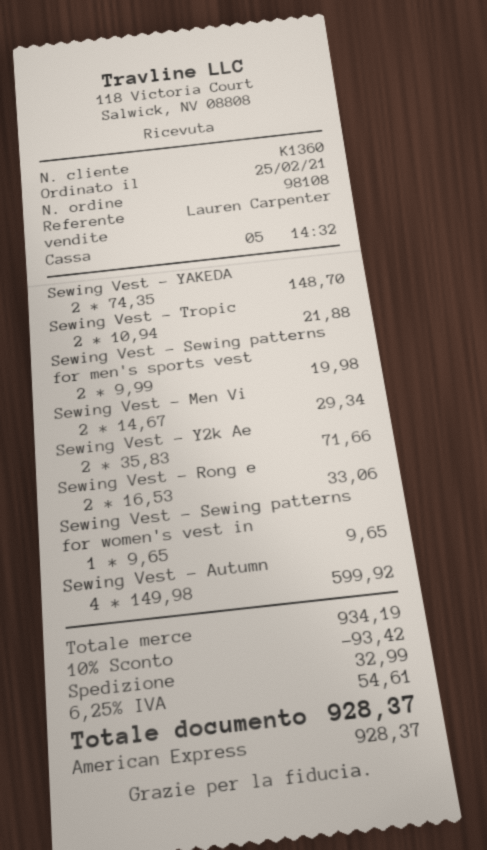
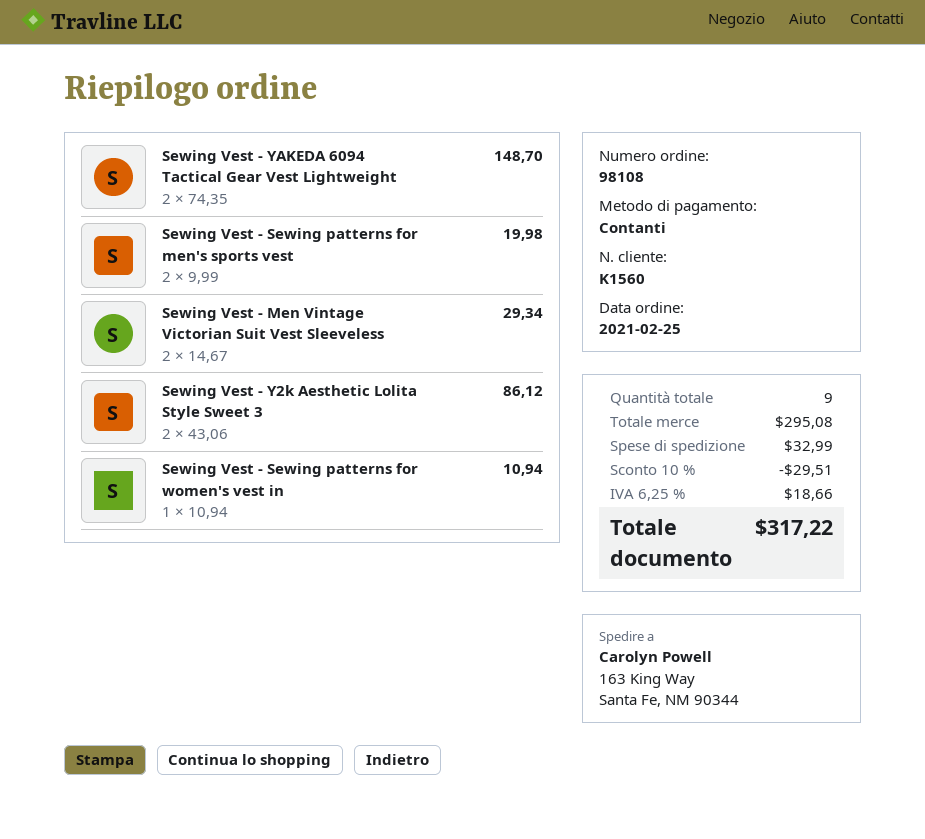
customer number: K1360 -> K1560
payment method: American Express -> cash
Sewing Vest - Tropic: 2 x 10.94 = 21.88 -> none
Sewing Vest - Y2k Ae: 2 x 35.83 = 71.66 -> 2 x 43.06 = 86.12
Sewing Vest - Rong e: 2 x 16.53 = 33.06 -> none
Sewing Vest - Sewing patterns for women's vest in: 1 x 9.65 = 9.65 -> 1 x 10.94 = 10.94
Sewing Vest - Autumn: 4 x 149.98 = 599.92 -> none
subtotal: 934.19 -> 295.08
discount: 10% = 93.42 -> 10% = 29.51
tax: 6.25% = 54.61 -> 6.25% = 18.66
total: 928.37 -> 317.22

